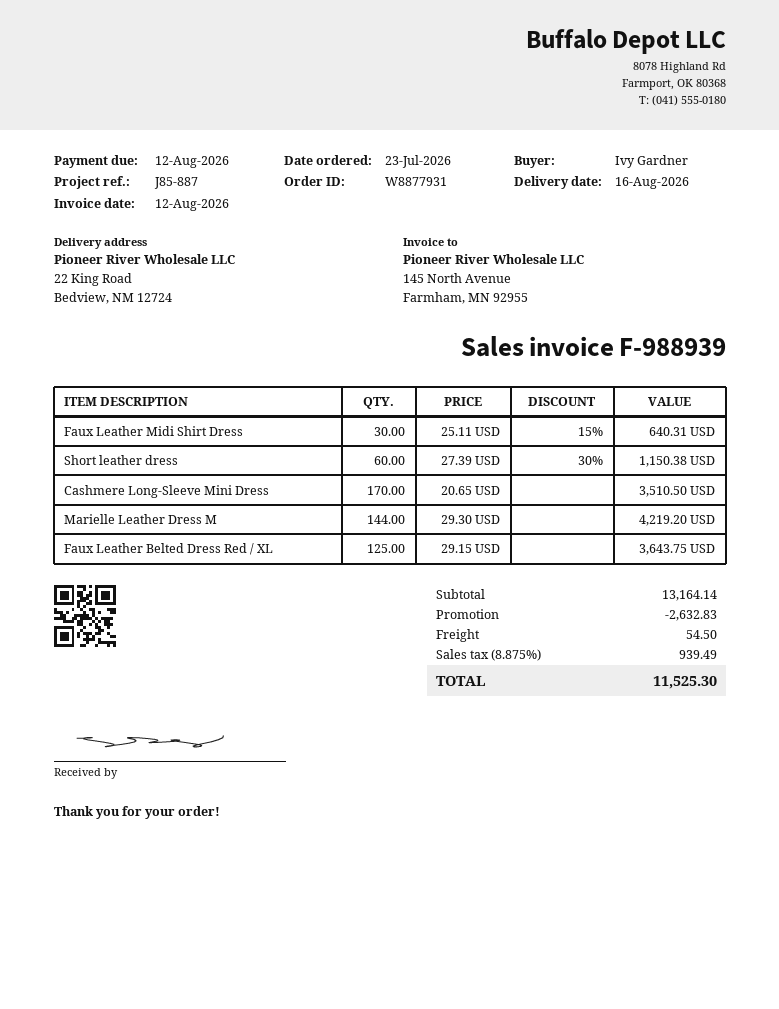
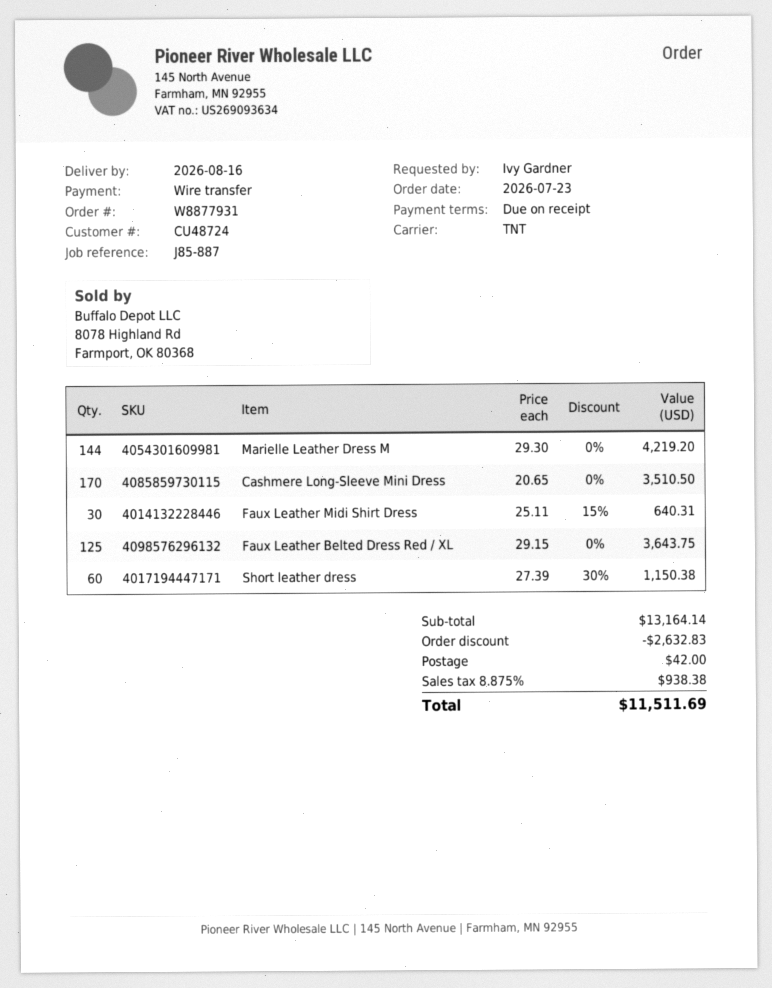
shipping: 54.50 -> 42.00
tax: 8.875% = 939.49 -> 8.875% = 938.38
total: 11525.30 -> 11511.69

